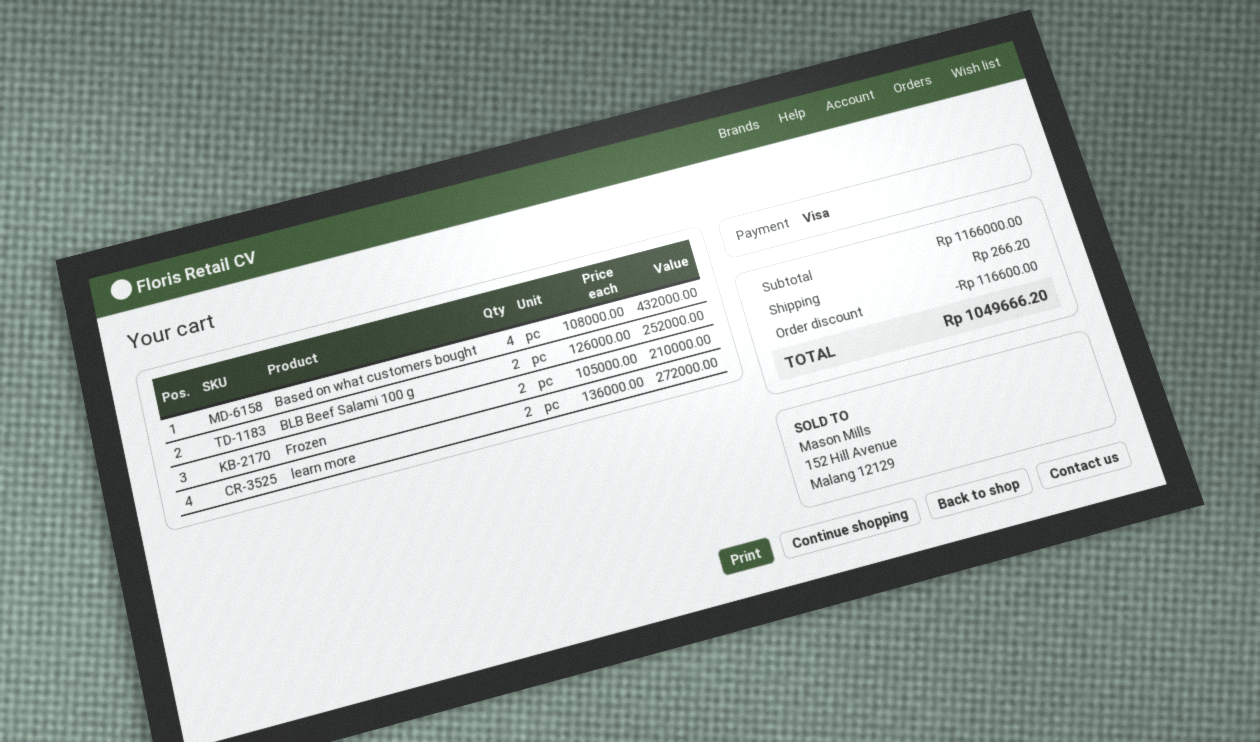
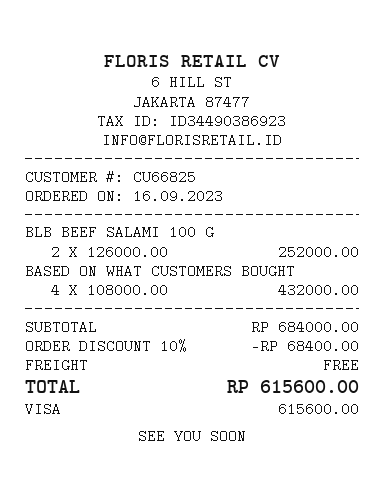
Frozen: 2 x 105000.00 = 210000.00 -> none
learn more: 2 x 136000.00 = 272000.00 -> none
subtotal: 1166000.00 -> 684000.00
discount: 116600.00 -> 68400.00
shipping: 266.20 -> 0.00
total: 1049666.20 -> 615600.00

